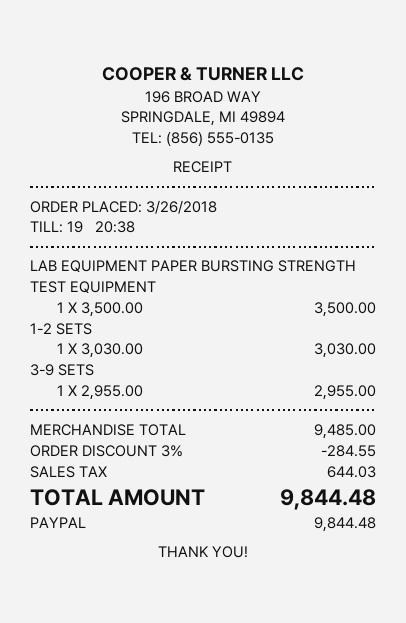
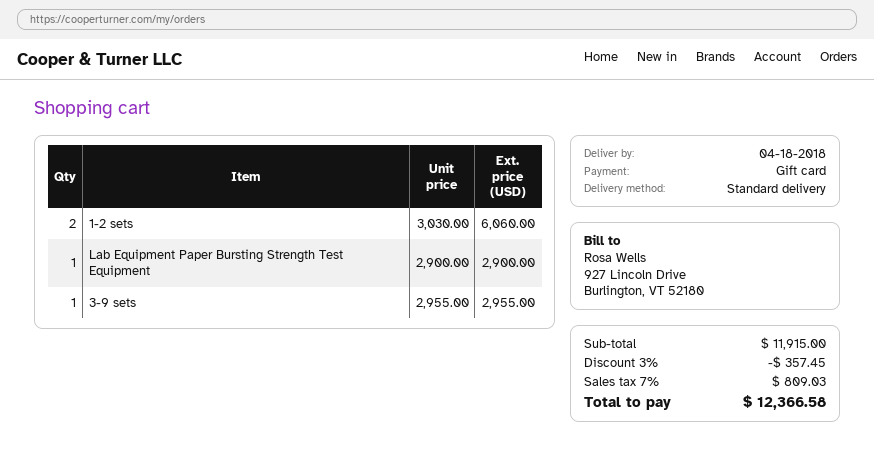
payment method: PayPal -> gift card
LAB EQUIPMENT PAPER BURSTING STRENGTH TEST EQUIPMENT: 1 x 3500.00 = 3500.00 -> 1 x 2900.00 = 2900.00
1-2 SETS: 1 x 3030.00 = 3030.00 -> 2 x 3030.00 = 6060.00
subtotal: 9485.00 -> 11915.00
discount: 3% = 284.55 -> 3% = 357.45
tax: 644.03 -> 809.03
total: 9844.48 -> 12366.58

